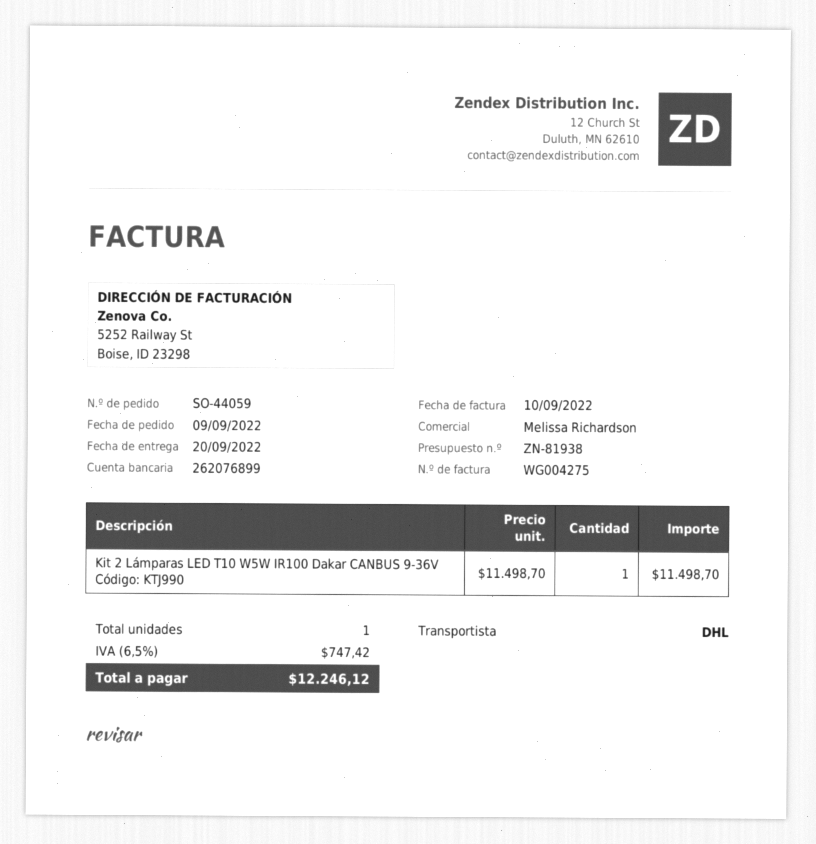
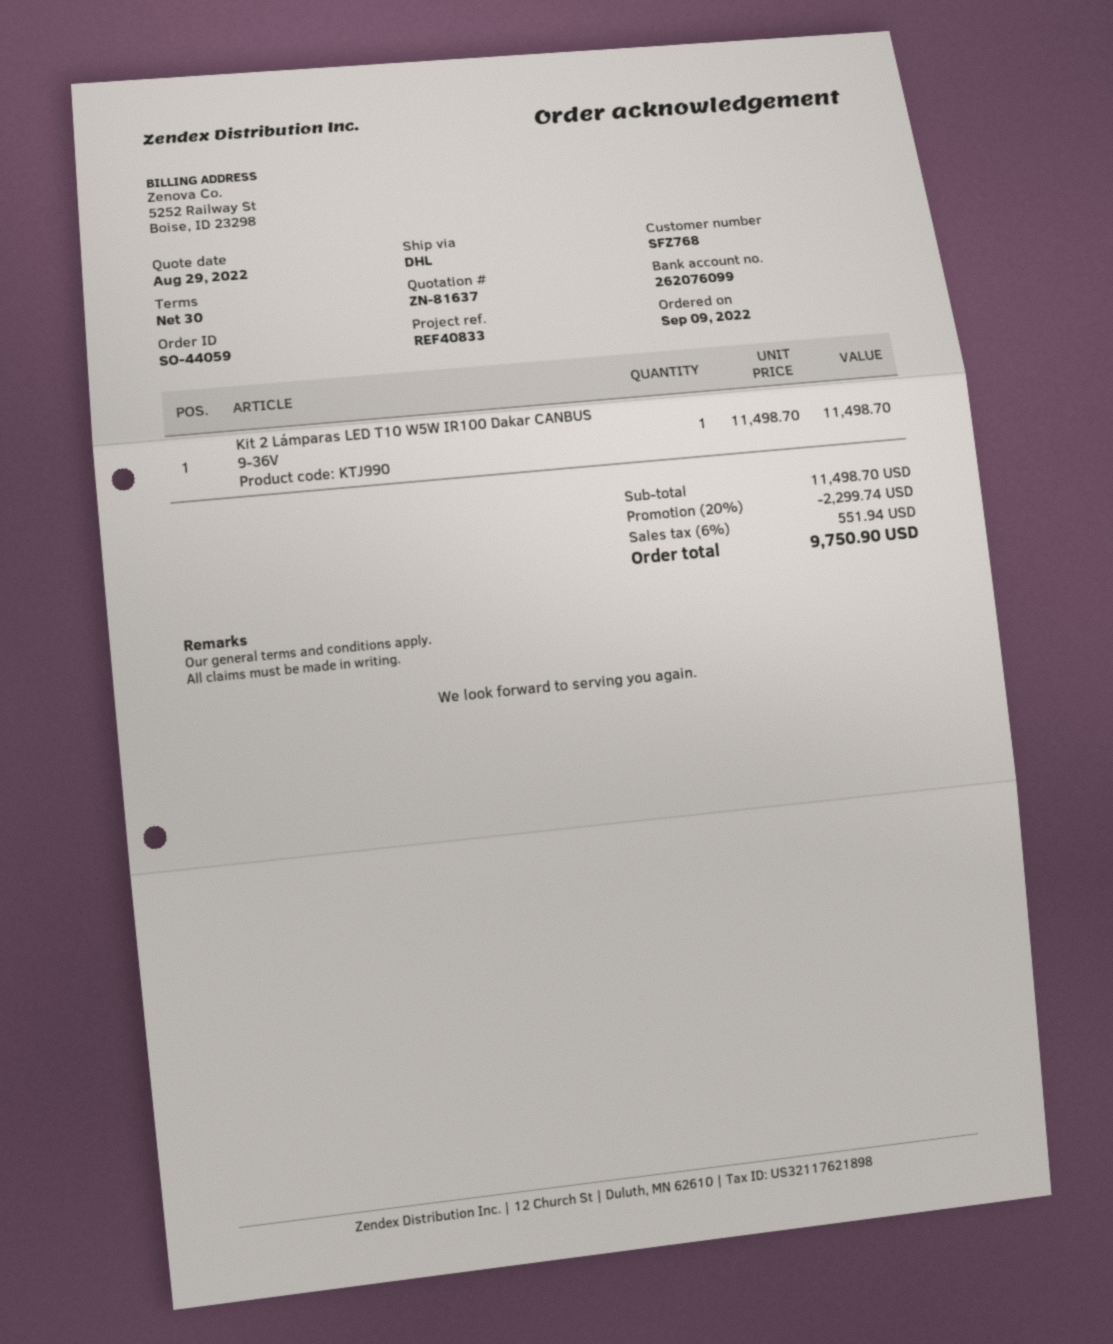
quote number: ZN-81938 -> ZN-81637
bank account: 262076899 -> 262076099
discount: none -> 20% = 2299.74
tax: 6.5% = 747.42 -> 6% = 551.94
total: 12246.12 -> 9750.90

